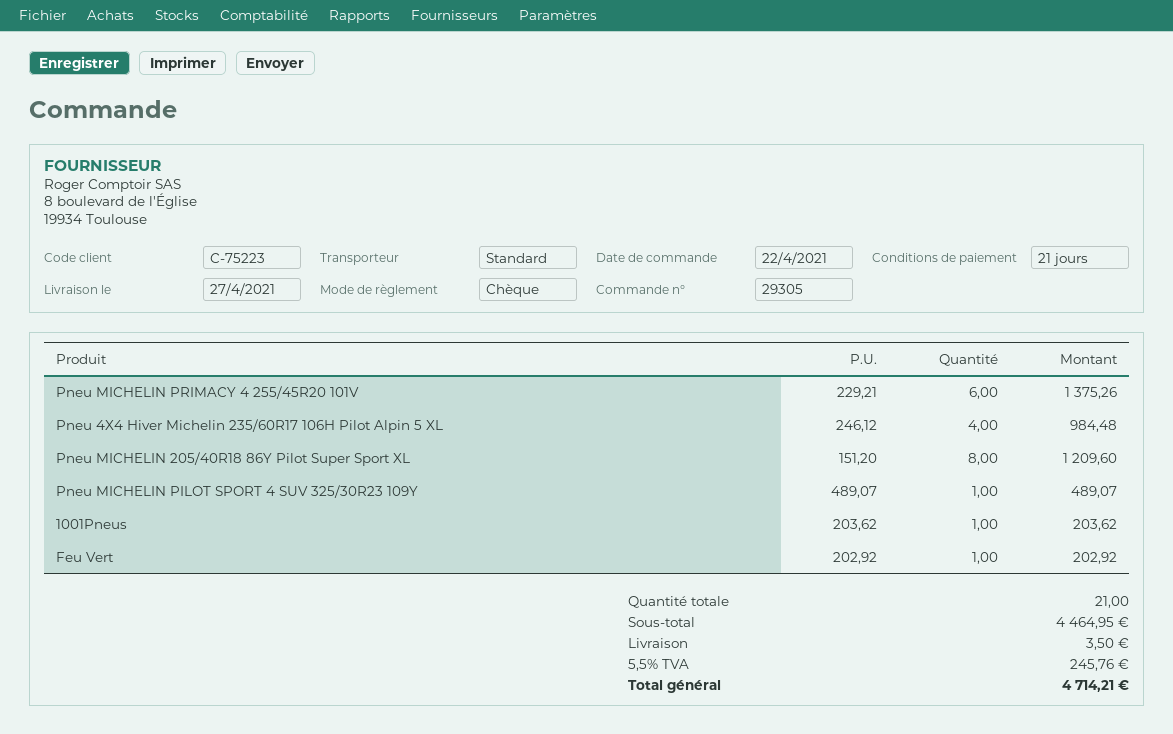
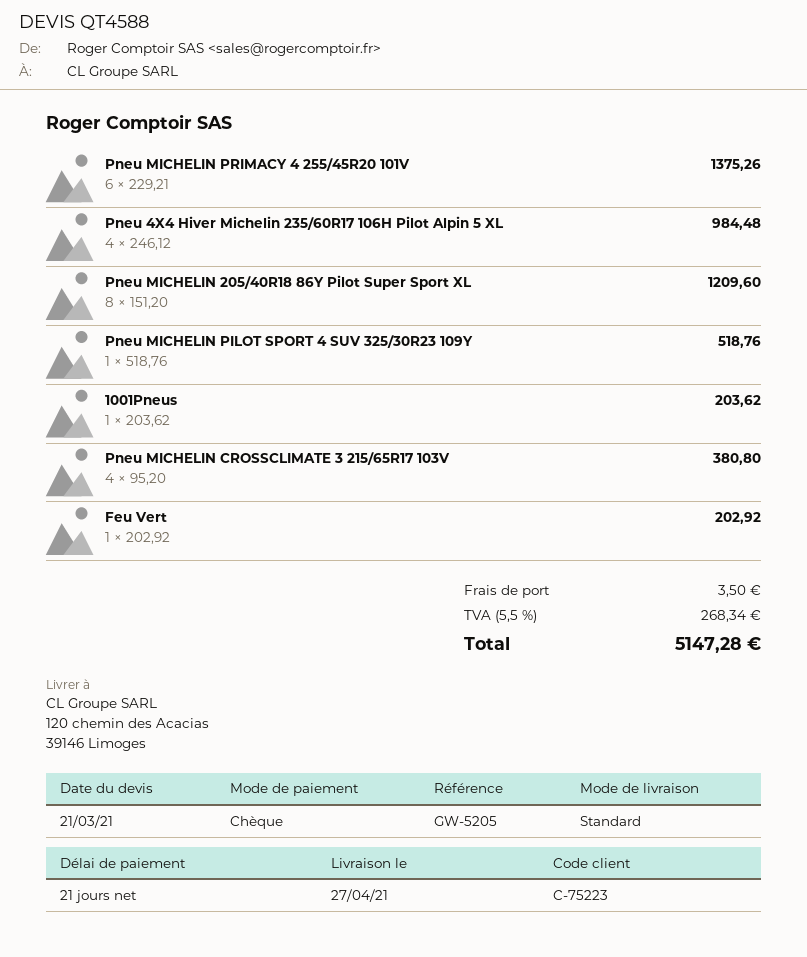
Pneu MICHELIN PILOT SPORT 4 SUV 325/30R23 109Y: 1 x 489.07 = 489.07 -> 1 x 518.76 = 518.76
Pneu MICHELIN CROSSCLIMATE 3 215/65R17 103V: none -> 4 x 95.20 = 380.80
tax: 5.5% = 245.76 -> 5.5% = 268.34
total: 4714.21 -> 5147.28

